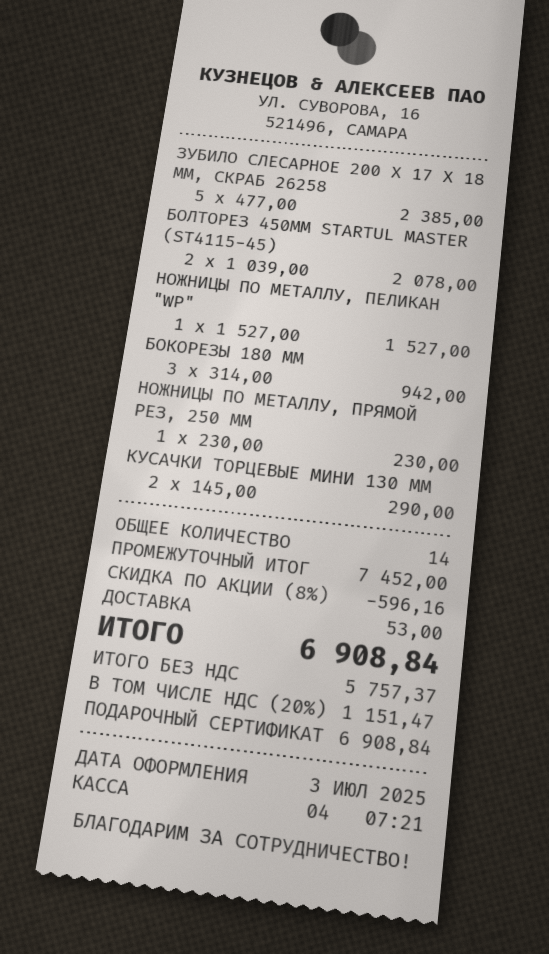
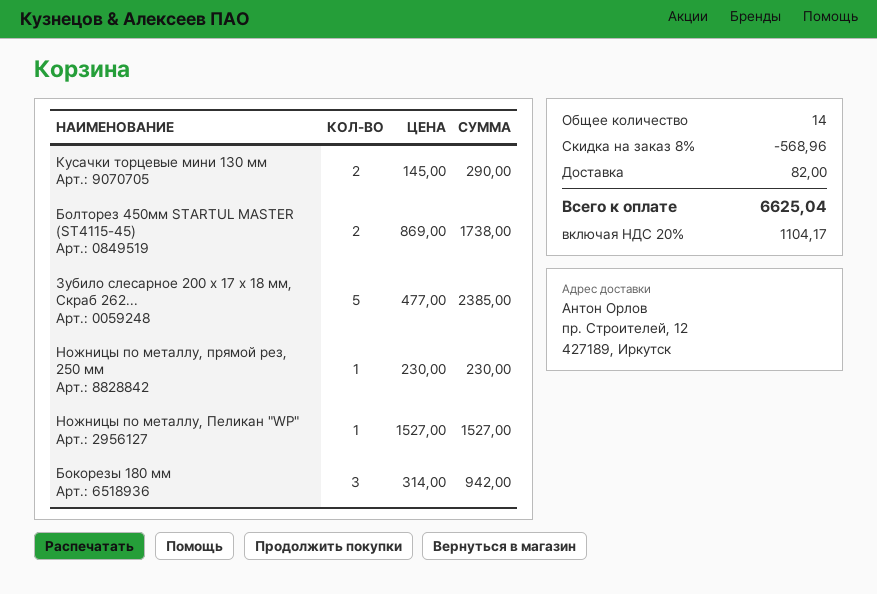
БОЛТОРЕЗ 450ММ STARTUL MASTER (ST4115-45): 2 x 1039.00 = 2078.00 -> 2 x 869.00 = 1738.00
discount: 8% = 596.16 -> 8% = 568.96
shipping: 53.00 -> 82.00
tax: 20% = 1151.47 -> 20% = 1104.17
total: 6908.84 -> 6625.04

